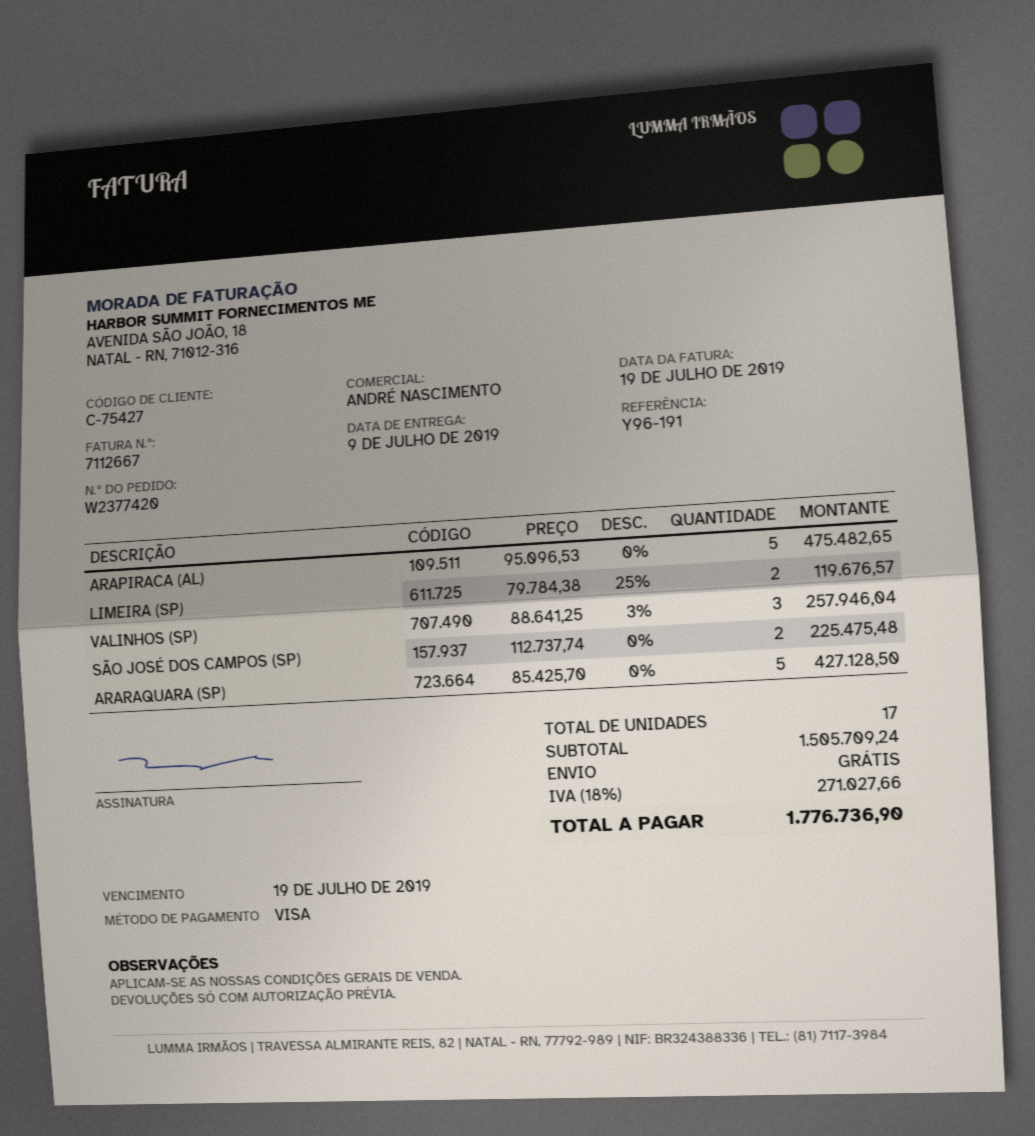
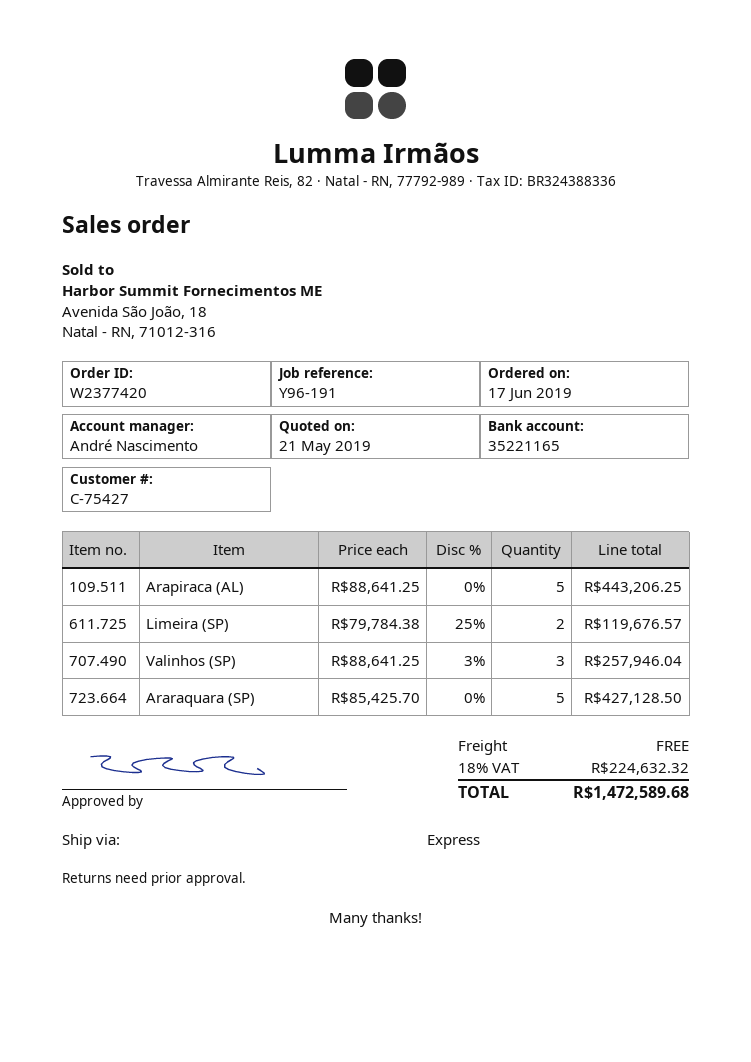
ARAPIRACA (AL): 5 x 95096.53 = 475482.65 -> 5 x 88641.25 = 443206.25
SÃO JOSÉ DOS CAMPOS (SP): 2 x 112737.74 = 225475.48 -> none
tax: 18% = 271027.66 -> 18% = 224632.32
total: 1776736.90 -> 1472589.68

